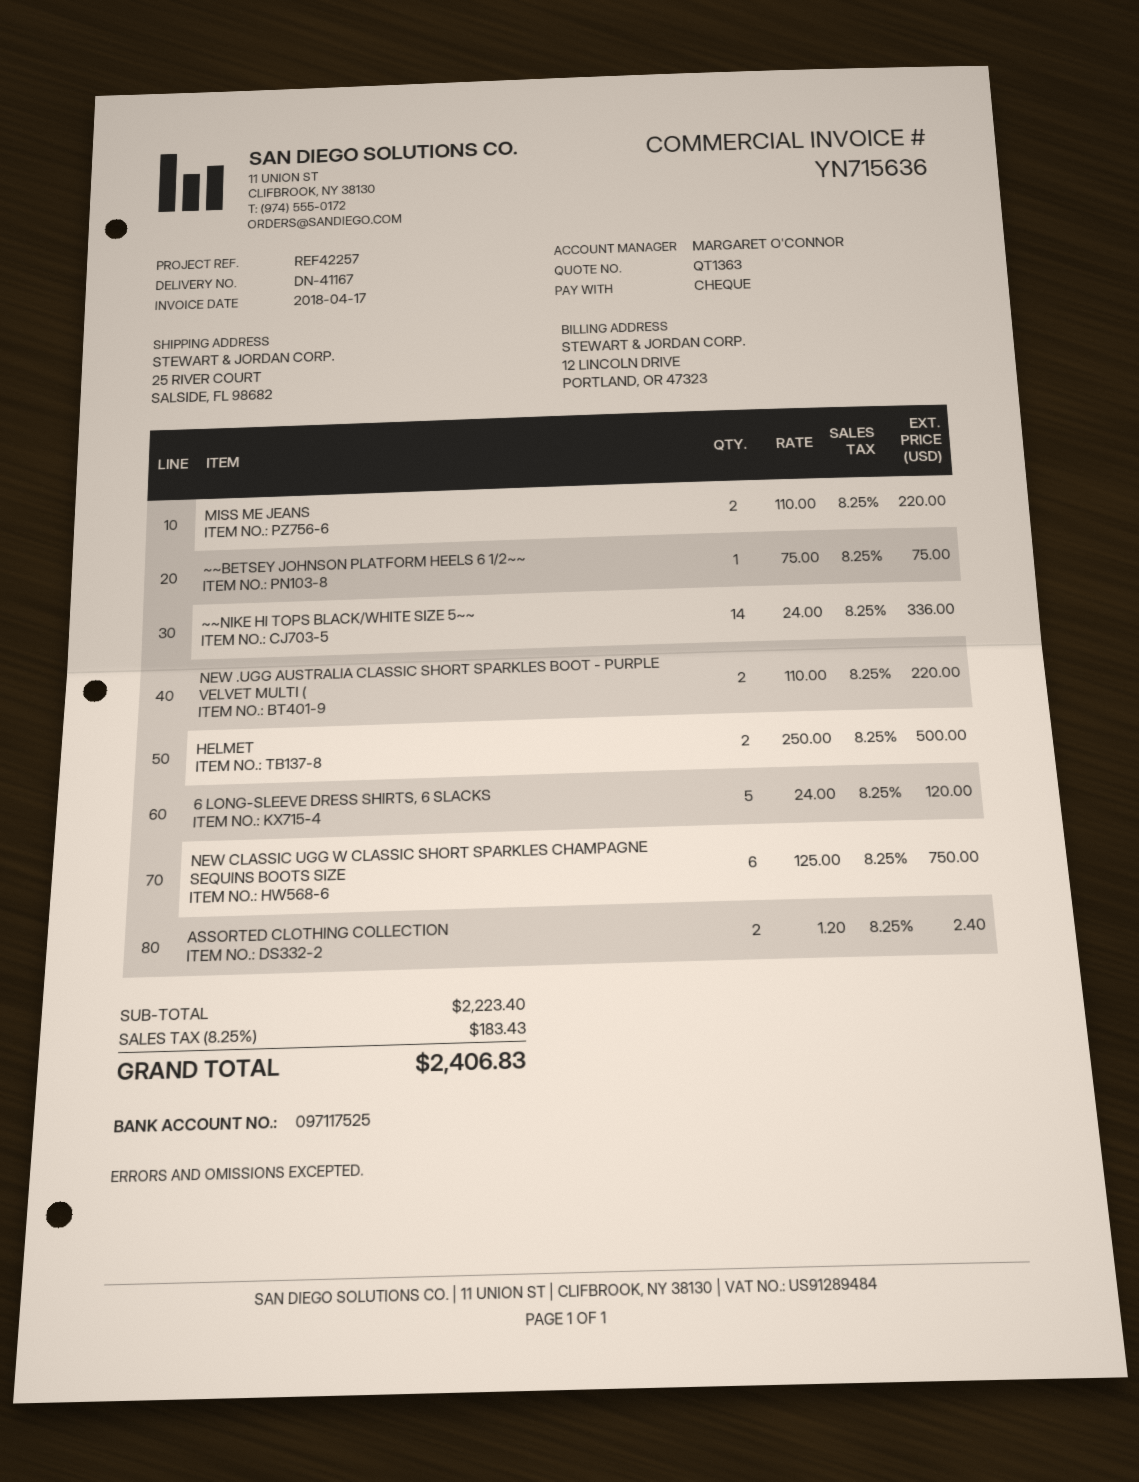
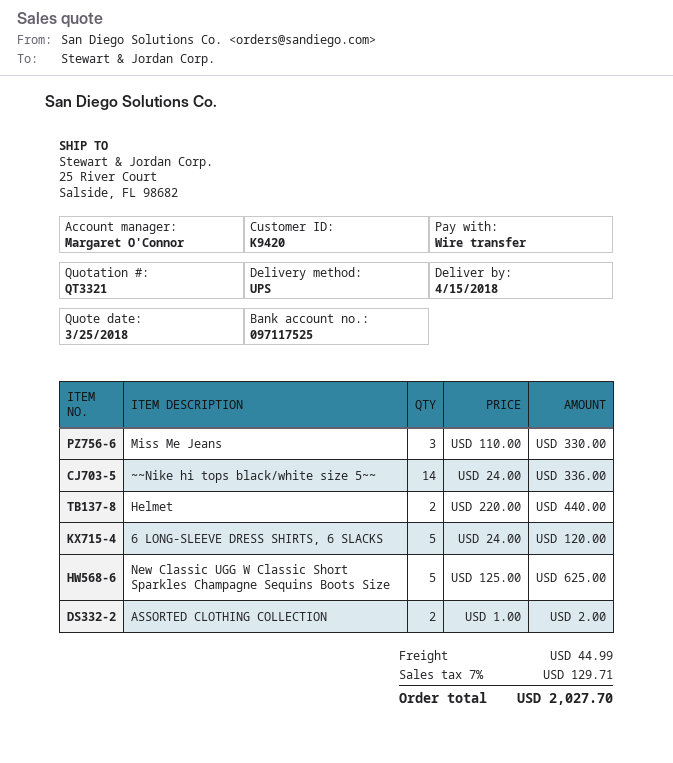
quote number: QT1363 -> QT3321
payment method: cheque -> bank transfer
MISS ME JEANS: 2 x 110.00 = 220.00 -> 3 x 110.00 = 330.00
~~BETSEY JOHNSON PLATFORM HEELS 6 1/2~~: 1 x 75.00 = 75.00 -> none
NEW .UGG AUSTRALIA CLASSIC SHORT SPARKLES BOOT - PURPLE VELVET MULTI (: 2 x 110.00 = 220.00 -> none
HELMET: 2 x 250.00 = 500.00 -> 2 x 220.00 = 440.00
NEW CLASSIC UGG W CLASSIC SHORT SPARKLES CHAMPAGNE SEQUINS BOOTS SIZE: 6 x 125.00 = 750.00 -> 5 x 125.00 = 625.00
ASSORTED CLOTHING COLLECTION: 2 x 1.20 = 2.40 -> 2 x 1.00 = 2.00
shipping: none -> 44.99
tax: 8.25% = 183.43 -> 7% = 129.71
total: 2406.83 -> 2027.70

